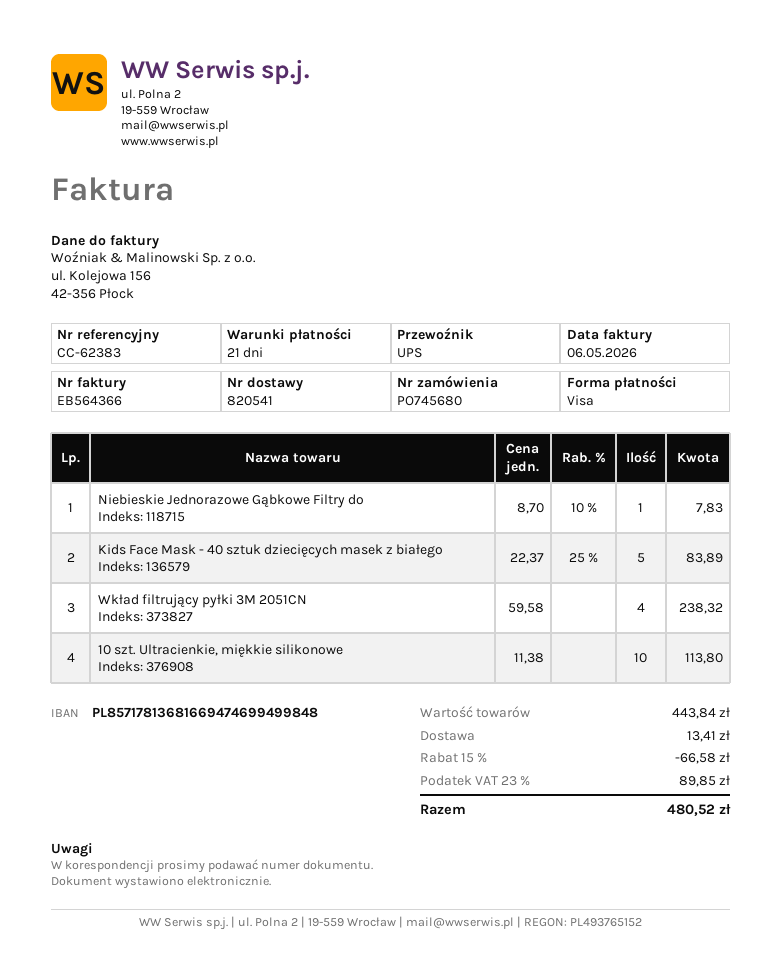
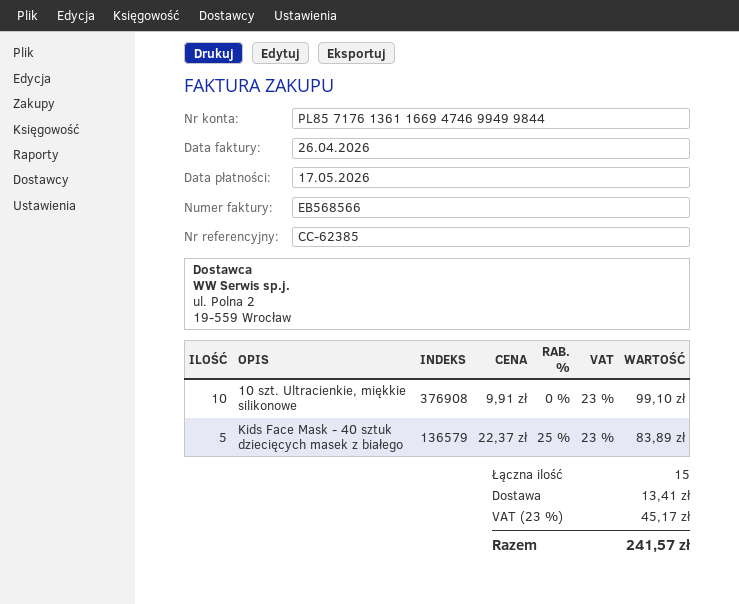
invoice number: EB564366 -> EB568566
invoice date: 2026-05-06 -> 2026-04-26
reference: CC-62383 -> CC-62385
bank account: PL85717813681669474699499848 -> PL85717613611669474699499844
Niebieskie Jednorazowe Gąbkowe Filtry do: 1 x 8.70 - 10% = 7.83 -> none
Wkład filtrujący pyłki 3M 2051CN: 4 x 59.58 = 238.32 -> none
10 szt. Ultracienkie, miękkie silikonowe: 10 x 11.38 = 113.80 -> 10 x 9.91 = 99.10
discount: 15% = 66.58 -> none
tax: 23% = 89.85 -> 23% = 45.17
total: 480.52 -> 241.57

